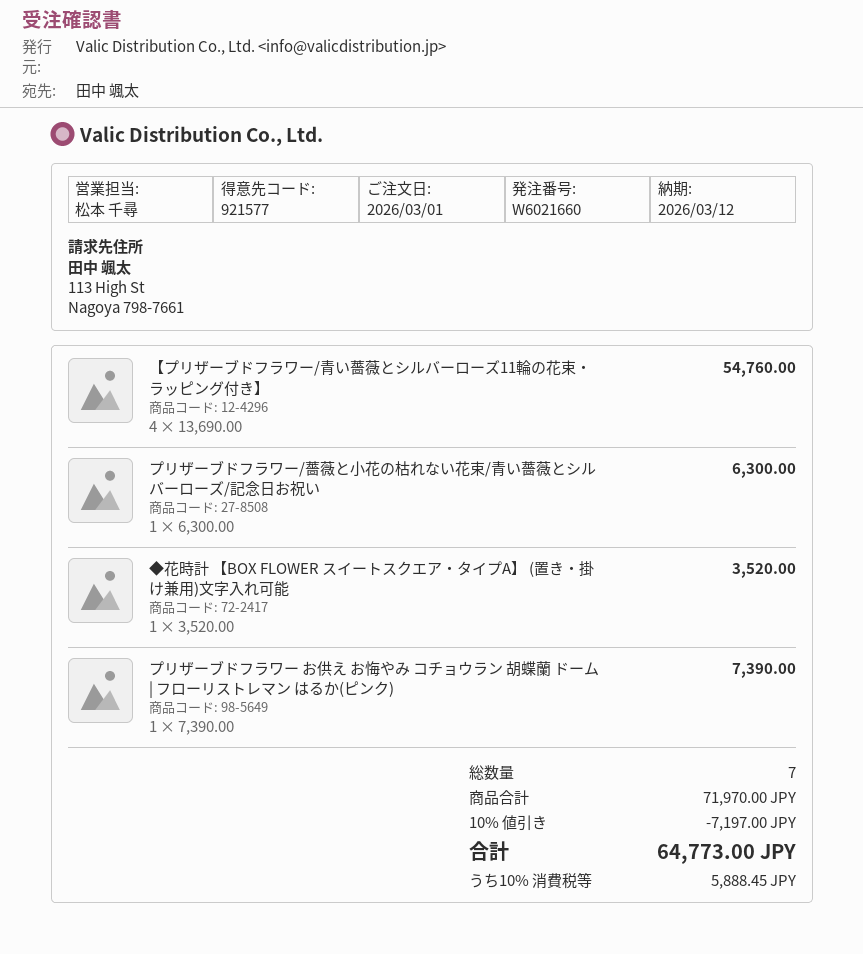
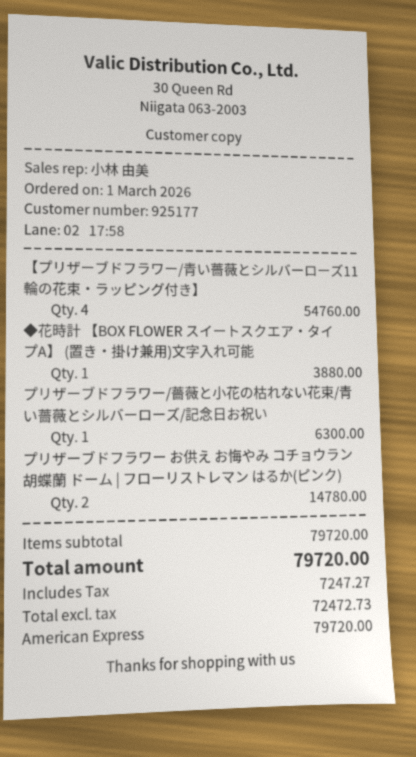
customer number: 921577 -> 925177
sales rep: 松本 千尋 -> 小林 由美
◆花時計 【BOX FLOWER スイートスクエア・タイプA】 (置き・掛け兼用)文字入れ可能: 1 for 3520.00 -> 1 for 3880.00
プリザーブドフラワー お供え お悔やみ コチョウラン 胡蝶蘭 ドーム | フローリストレマン はるか(ピンク): 1 for 7390.00 -> 2 for 14780.00
subtotal: 71970.00 -> 79720.00
discount: 10% = 7197.00 -> none
tax: 5888.45 -> 7247.27
total: 64773.00 -> 79720.00

